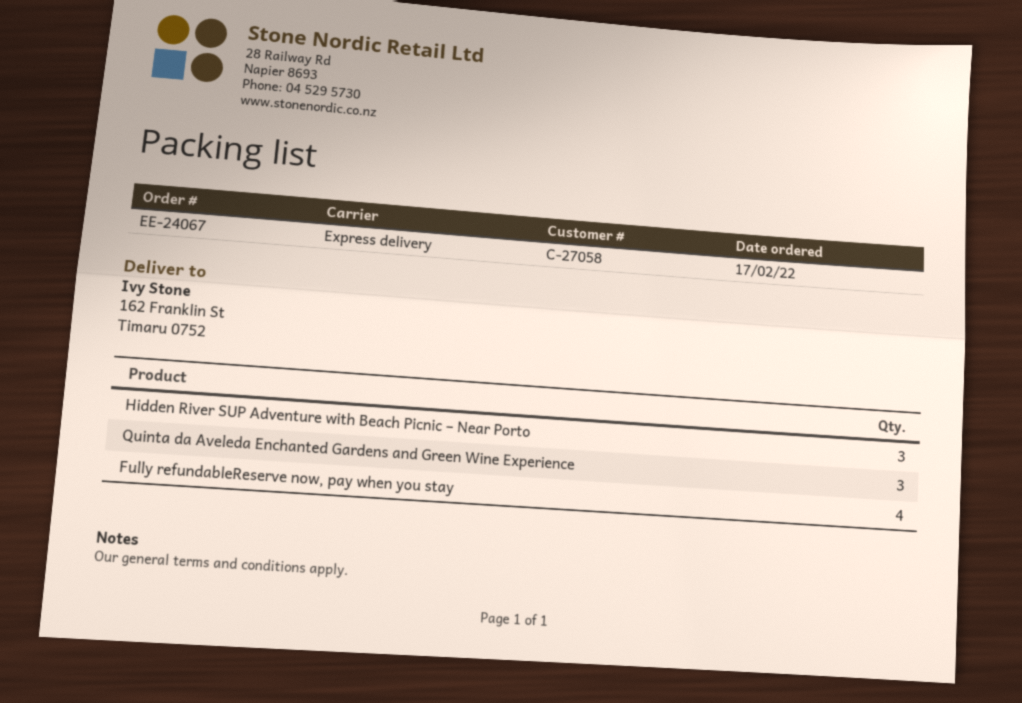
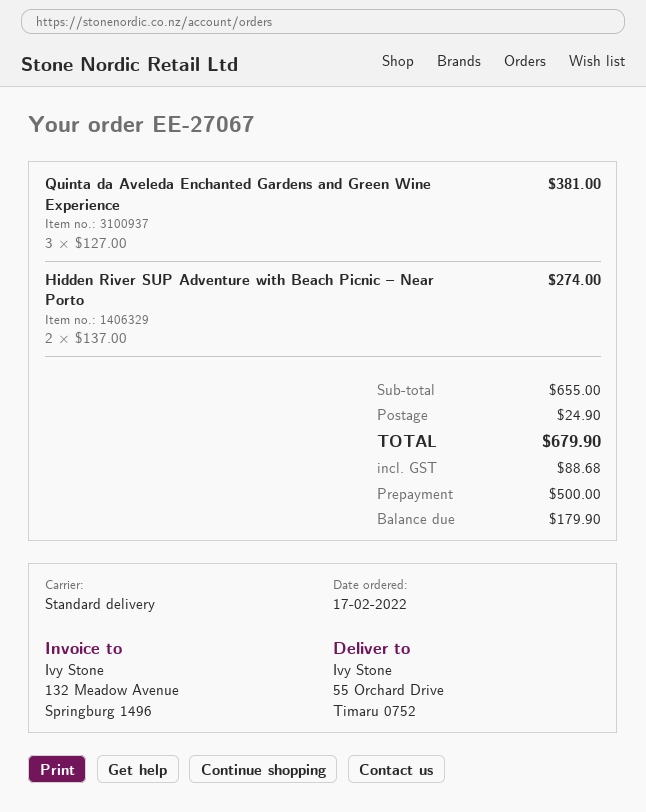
order number: EE-24067 -> EE-27067
shipping method: express -> standard
ship to: 162 Franklin St, Timaru 0752 -> 55 Orchard Drive, Timaru 0752
Hidden River SUP Adventure with Beach Picnic – Near Porto: 3 -> 2
Fully refundableReserve now, pay when you stay: 4 -> none

